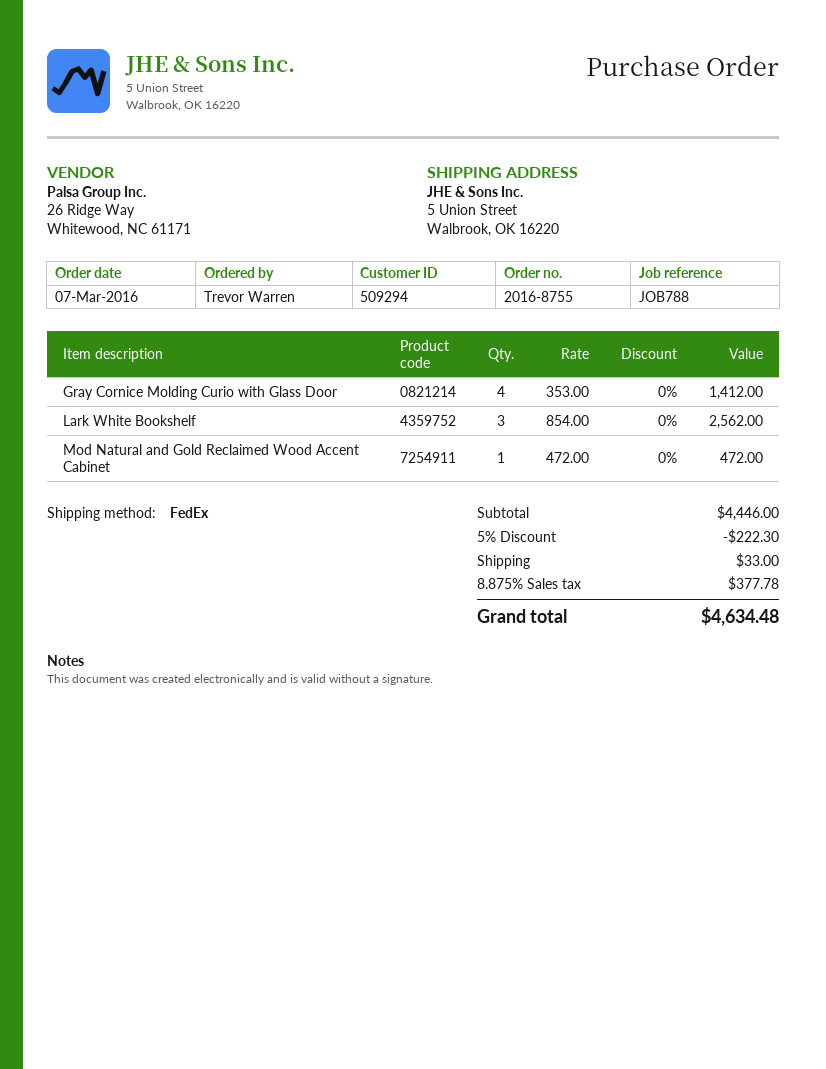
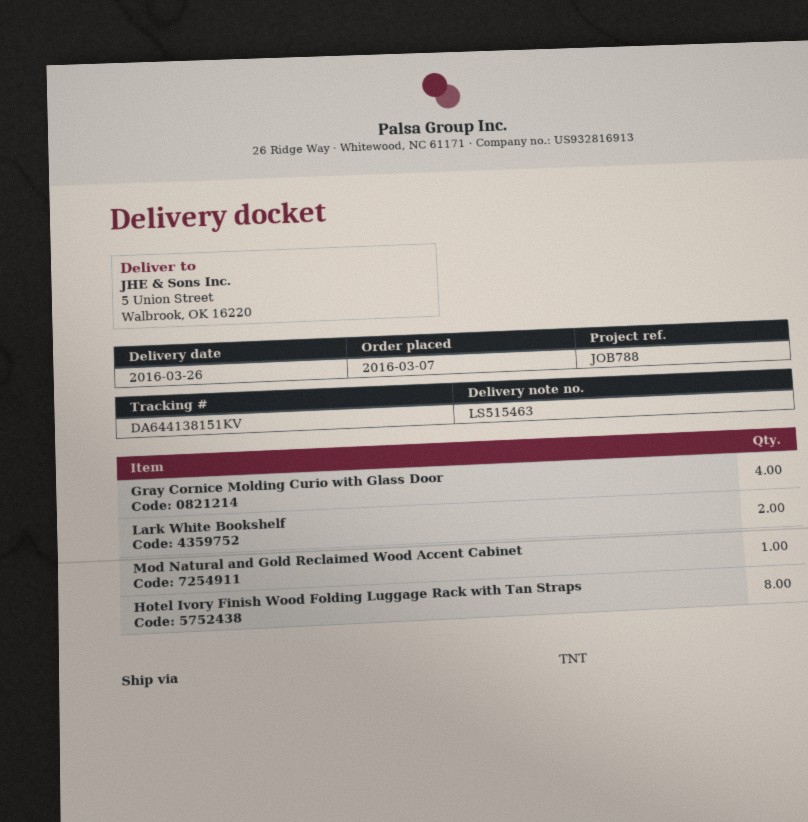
shipping method: FedEx -> TNT
Lark White Bookshelf: 3 -> 2
Hotel Ivory Finish Wood Folding Luggage Rack with Tan Straps: none -> 8

